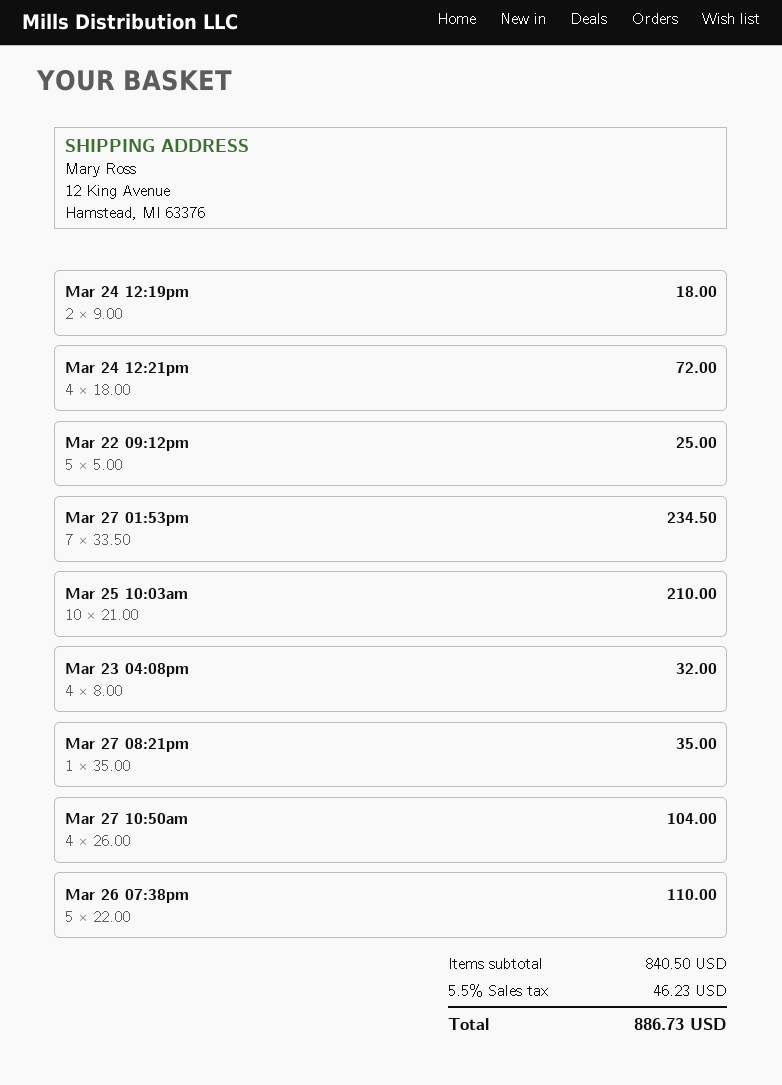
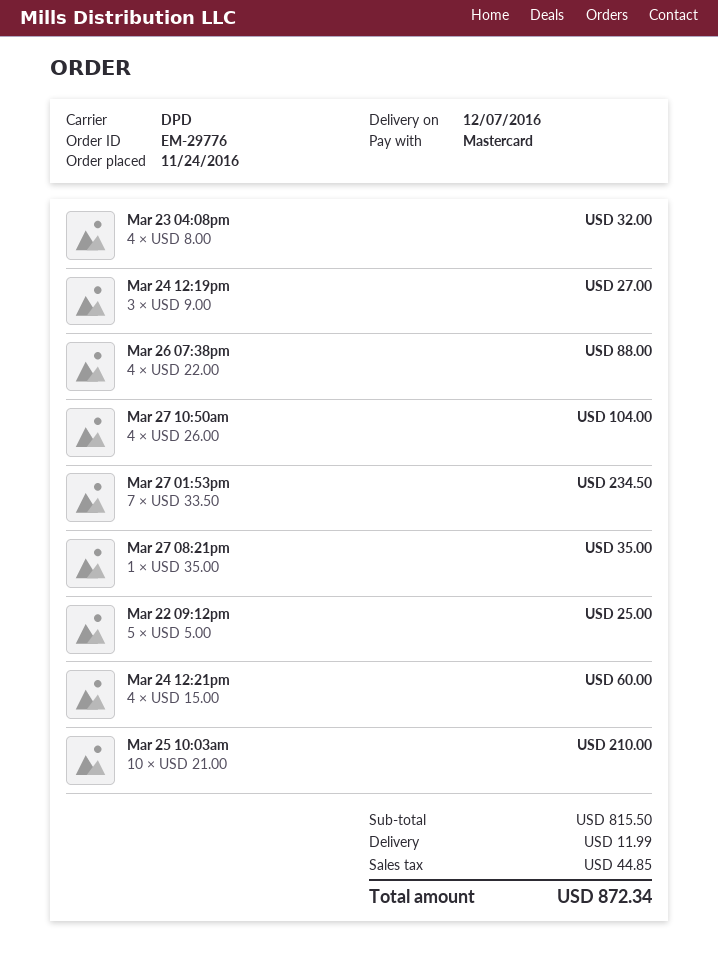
Mar 24 12:19pm: 2 x 9.00 = 18.00 -> 3 x 9.00 = 27.00
Mar 24 12:21pm: 4 x 18.00 = 72.00 -> 4 x 15.00 = 60.00
Mar 26 07:38pm: 5 x 22.00 = 110.00 -> 4 x 22.00 = 88.00
subtotal: 840.50 -> 815.50
shipping: none -> 11.99
tax: 46.23 -> 44.85
total: 886.73 -> 872.34

